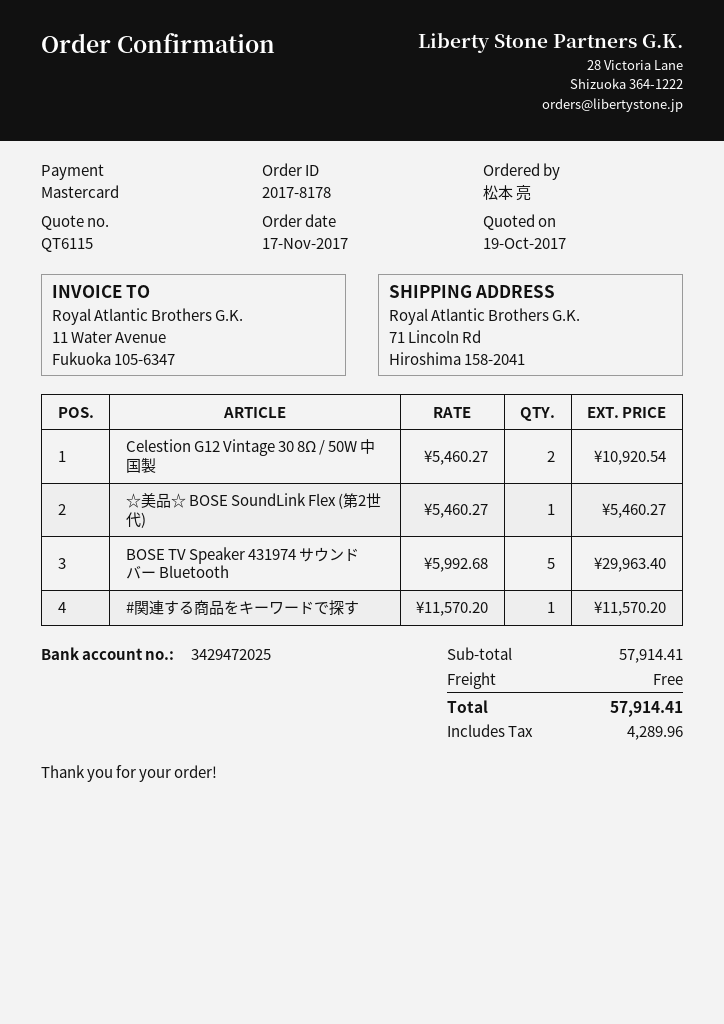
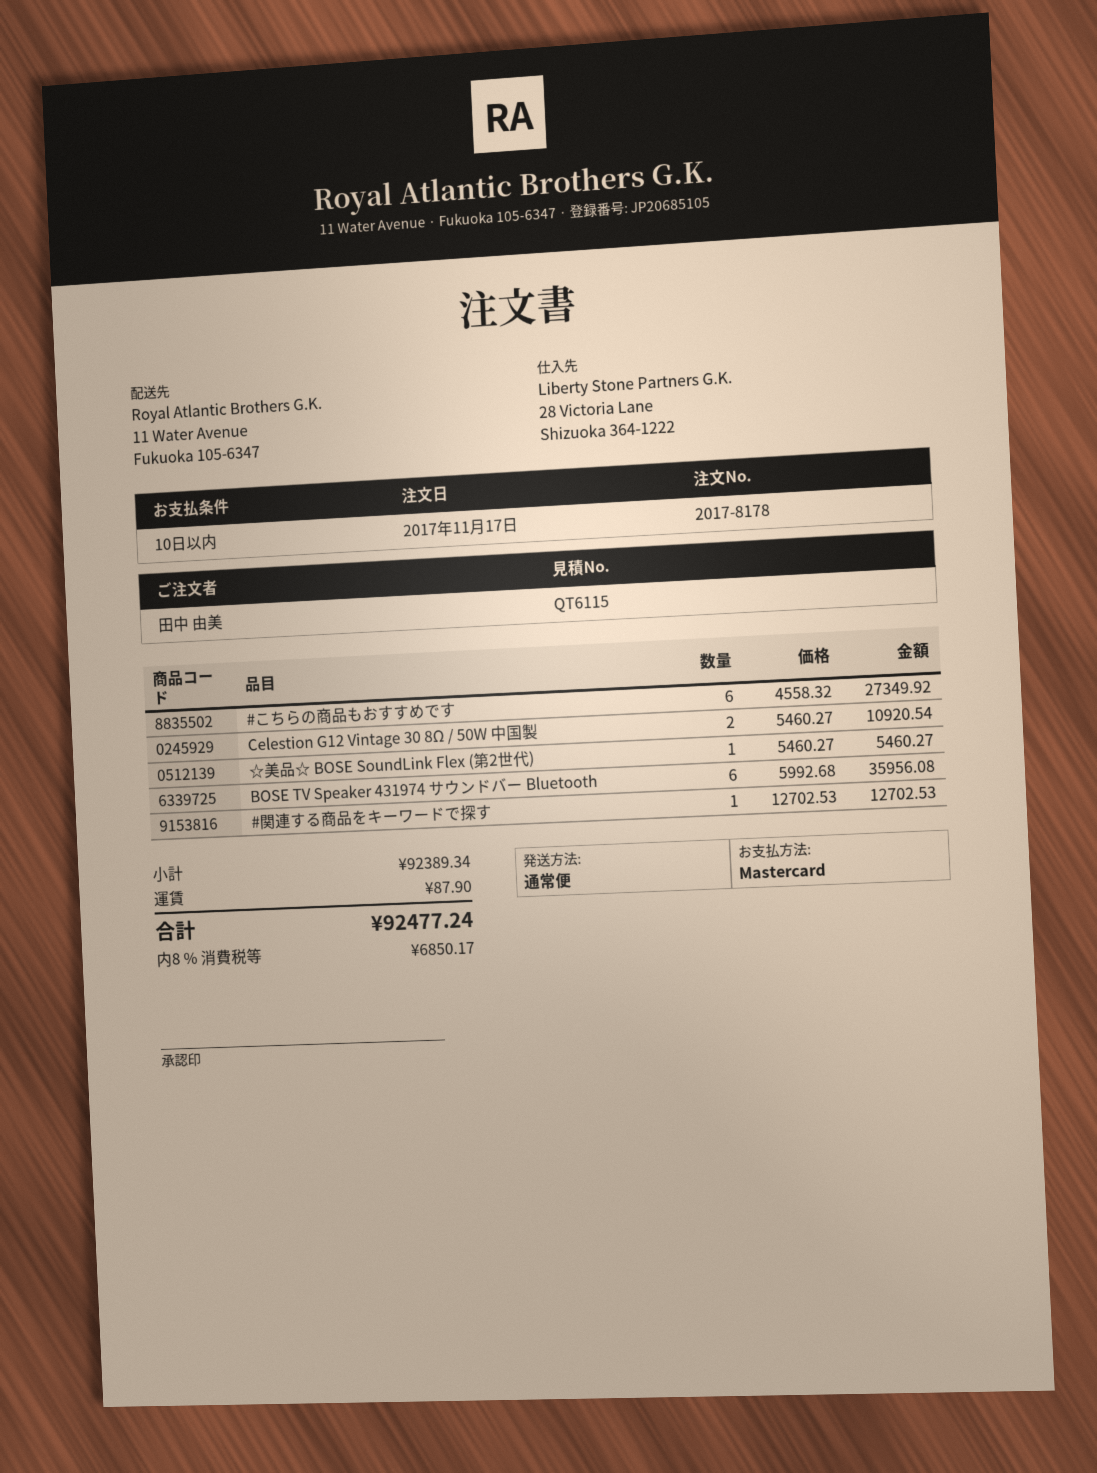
ordered by: 松本 亮 -> 田中 由美
ship to: 71 Lincoln Rd, Hiroshima 158-2041 -> 11 Water Avenue, Fukuoka 105-6347
BOSE TV Speaker 431974 サウンドバー Bluetooth: 5 x 5992.68 = 29963.40 -> 6 x 5992.68 = 35956.08
#関連する商品をキーワードで探す: 1 x 11570.20 = 11570.20 -> 1 x 12702.53 = 12702.53
#こちらの商品もおすすめです: none -> 6 x 4558.32 = 27349.92
subtotal: 57914.41 -> 92389.34
shipping: 0.00 -> 87.90
tax: 4289.96 -> 6850.17
total: 57914.41 -> 92477.24

